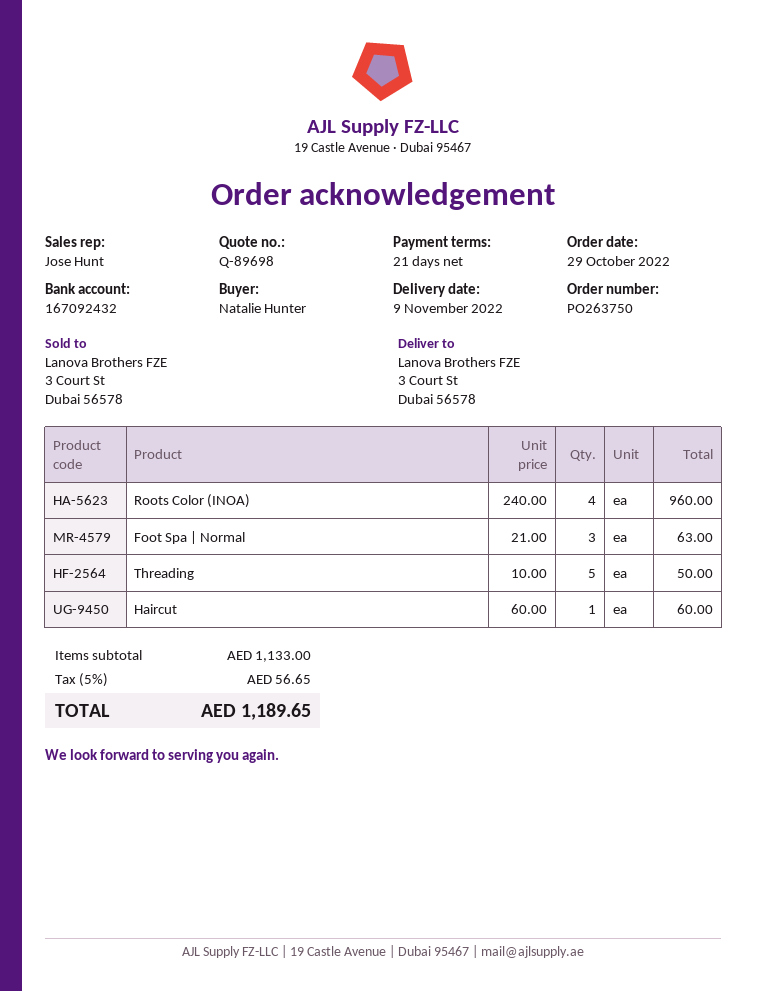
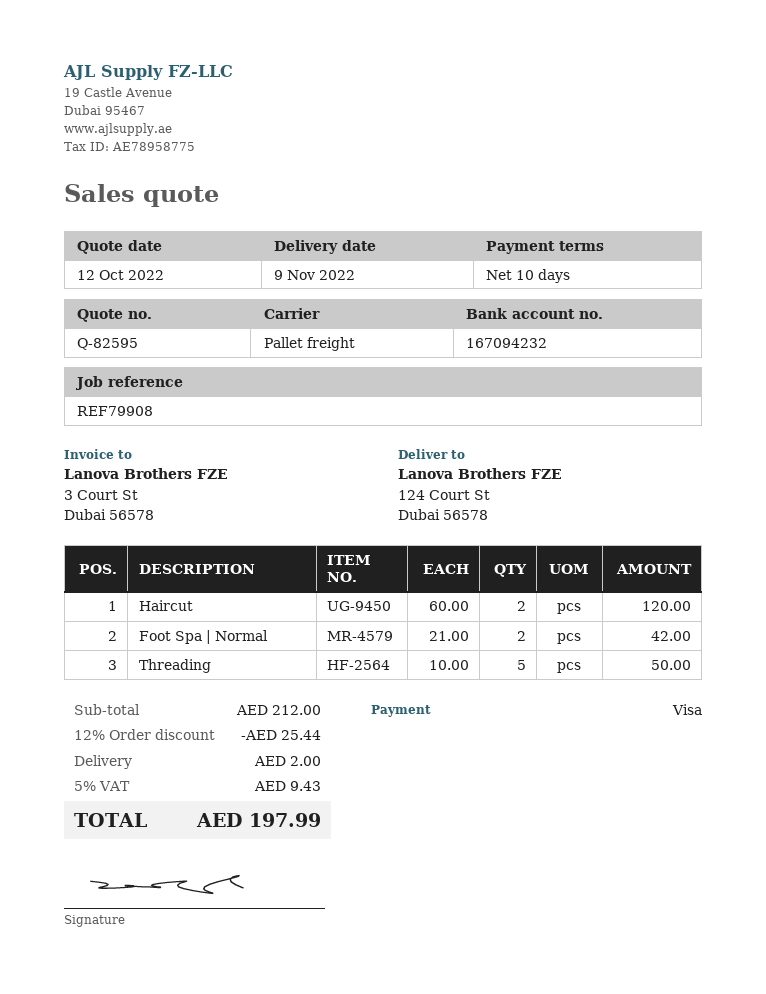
quote number: Q-89698 -> Q-82595
payment terms: 21 days -> 10 days
bank account: 167092432 -> 167094232
ship to: 3 Court St, Dubai 56578 -> 124 Court St, Dubai 56578
Roots Color (INOA): 4 x 240.00 = 960.00 -> none
Foot Spa | Normal: 3 x 21.00 = 63.00 -> 2 x 21.00 = 42.00
Haircut: 1 x 60.00 = 60.00 -> 2 x 60.00 = 120.00
subtotal: 1133.00 -> 212.00
discount: none -> 12% = 25.44
shipping: none -> 2.00
tax: 5% = 56.65 -> 5% = 9.43
total: 1189.65 -> 197.99

